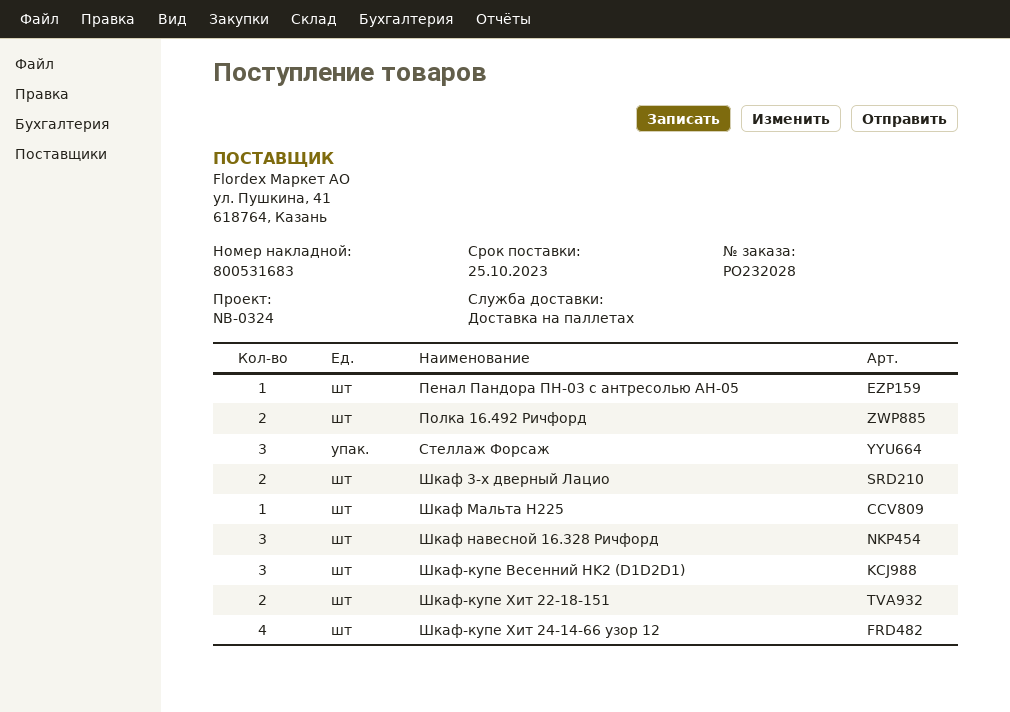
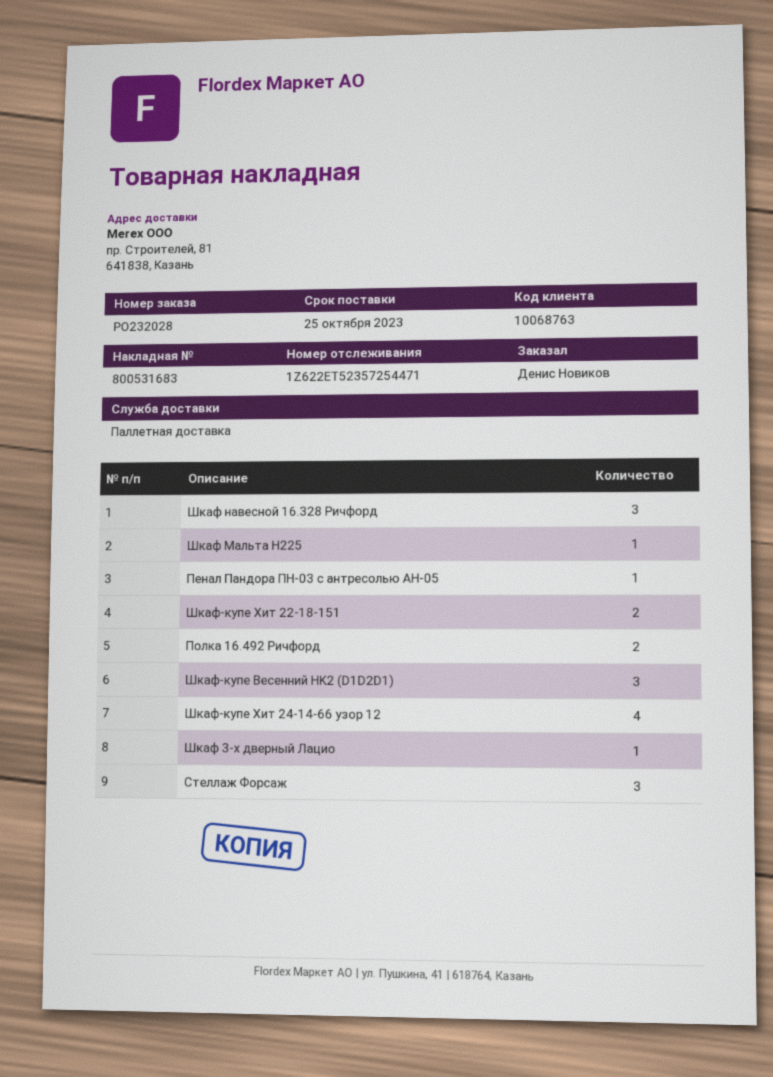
Шкаф 3-х дверный Лацио: 2 -> 1

